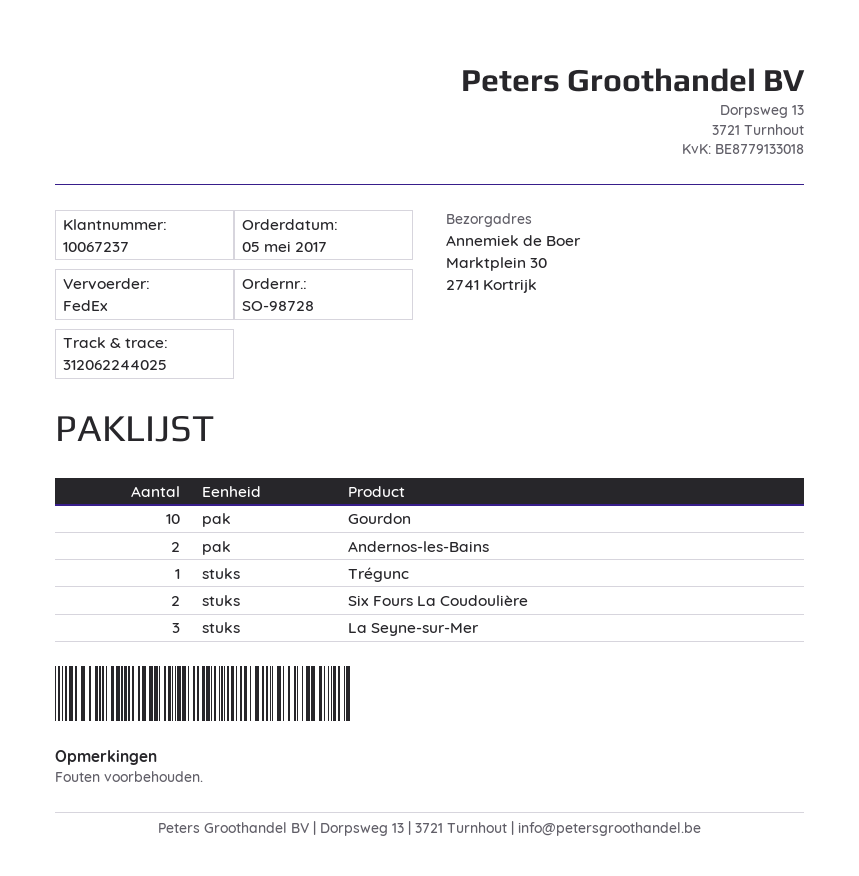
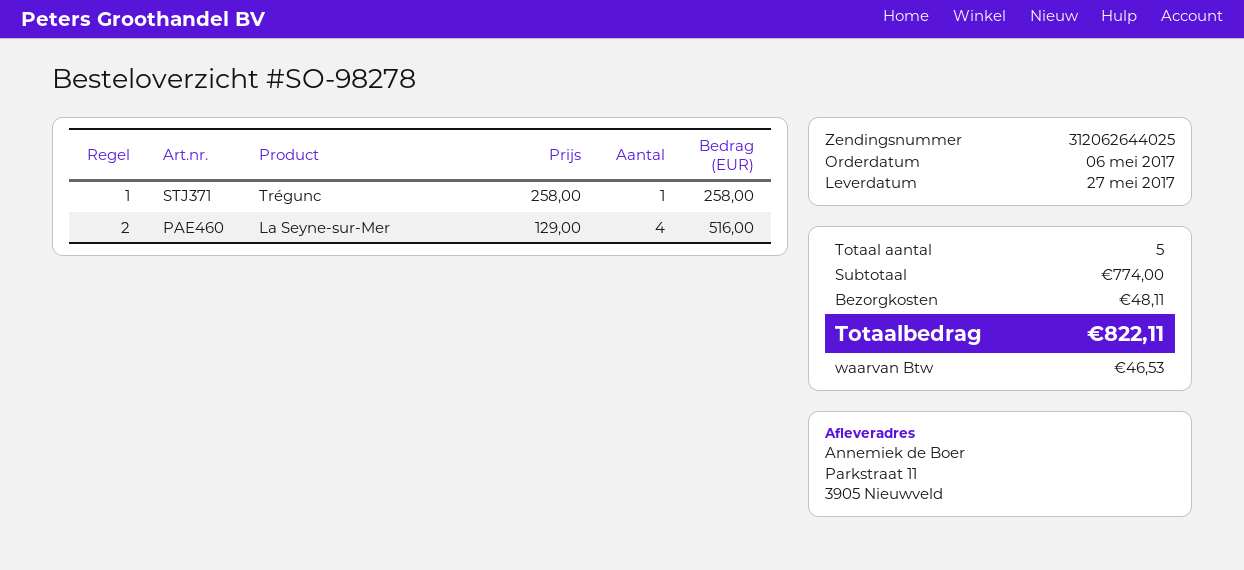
order number: SO-98728 -> SO-98278
order date: 2017-05-05 -> 2017-05-06
tracking number: 312062244025 -> 312062644025
ship to: Marktplein 30, 2741 Kortrijk -> Parkstraat 11, 3905 Nieuwveld
Gourdon: 10 -> none
Andernos-les-Bains: 2 -> none
Six Fours La Coudoulière: 2 -> none
La Seyne-sur-Mer: 3 -> 4

